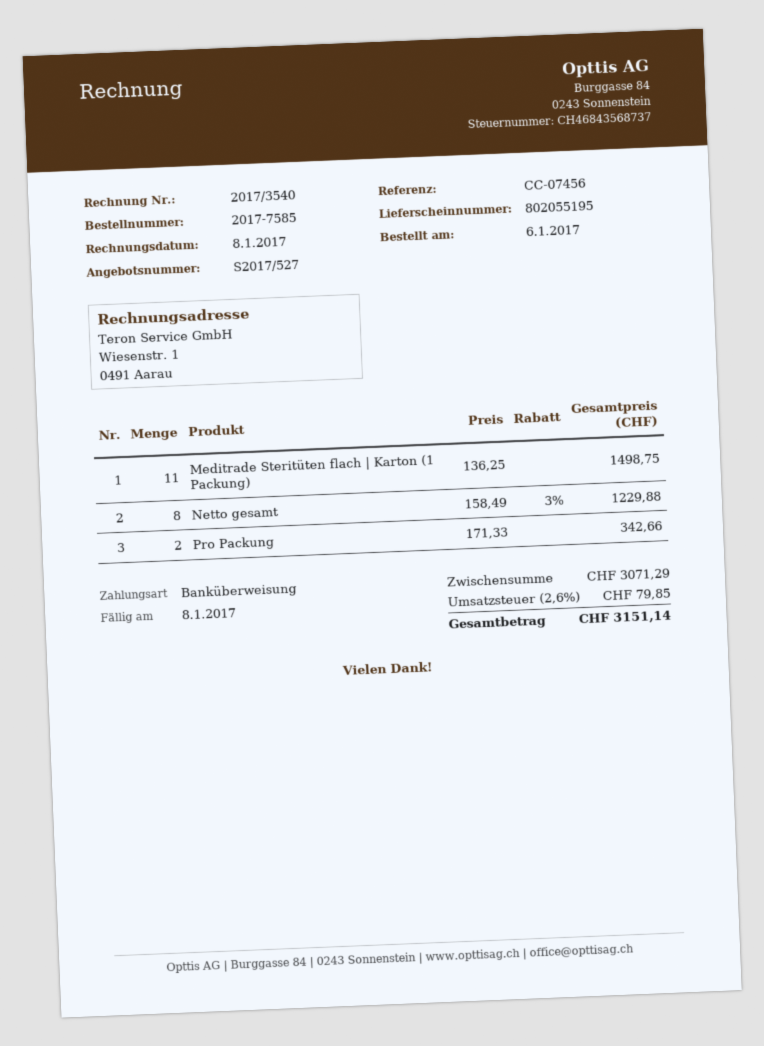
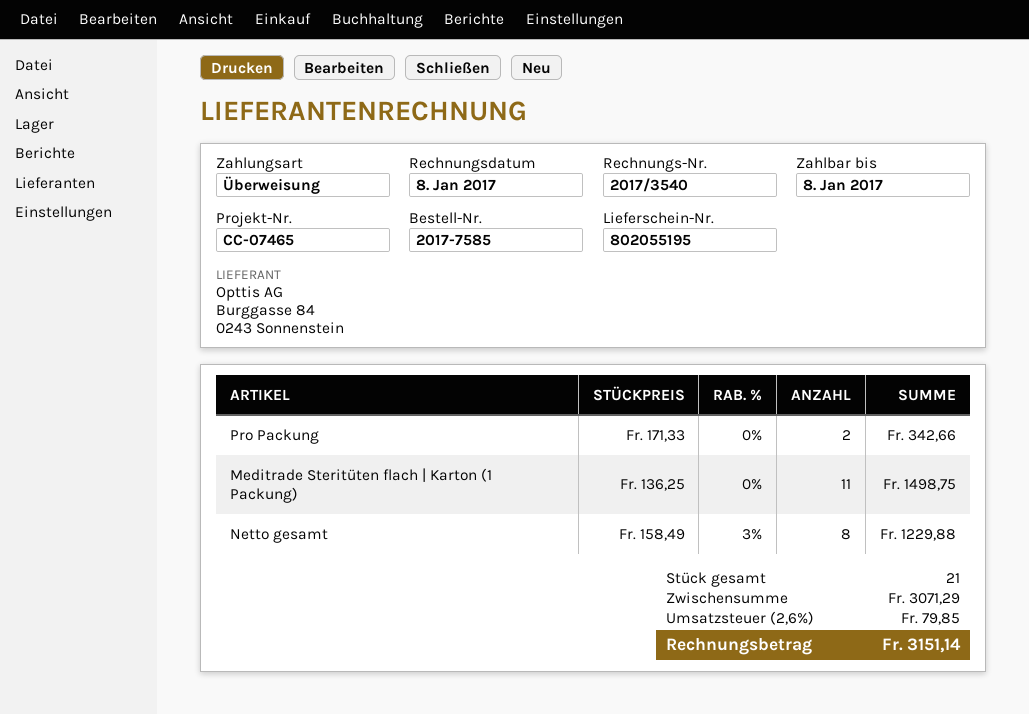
reference: CC-07456 -> CC-07465

